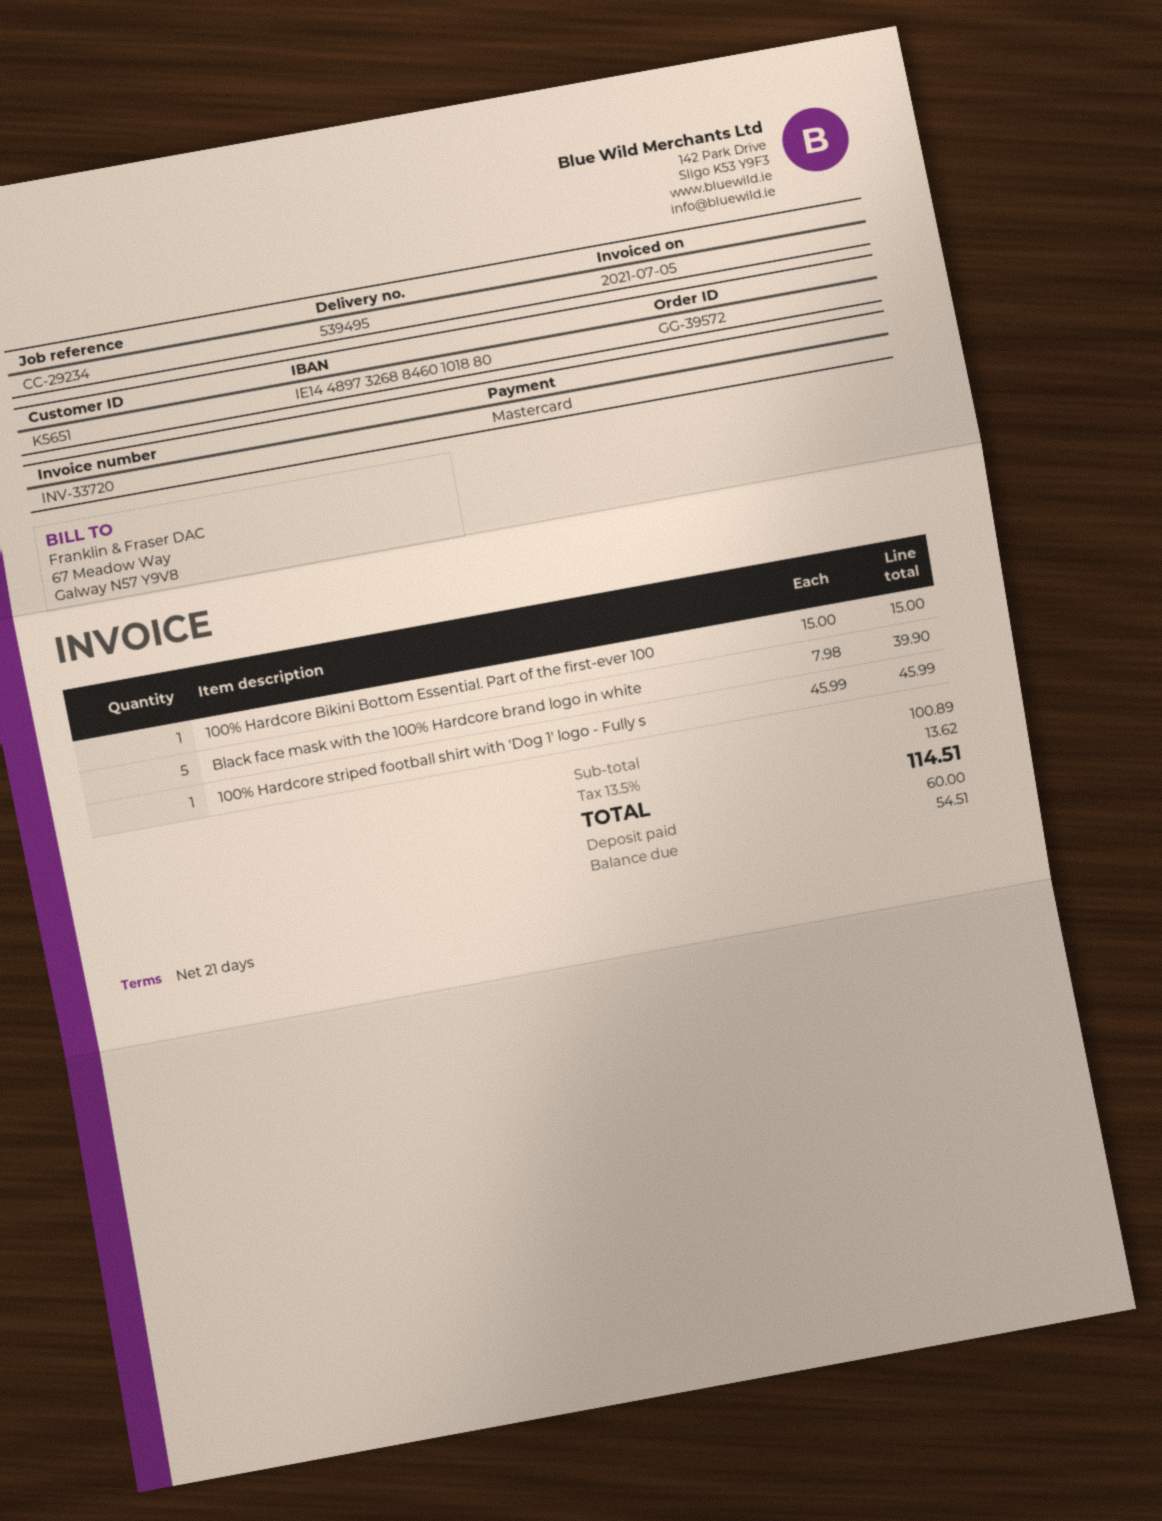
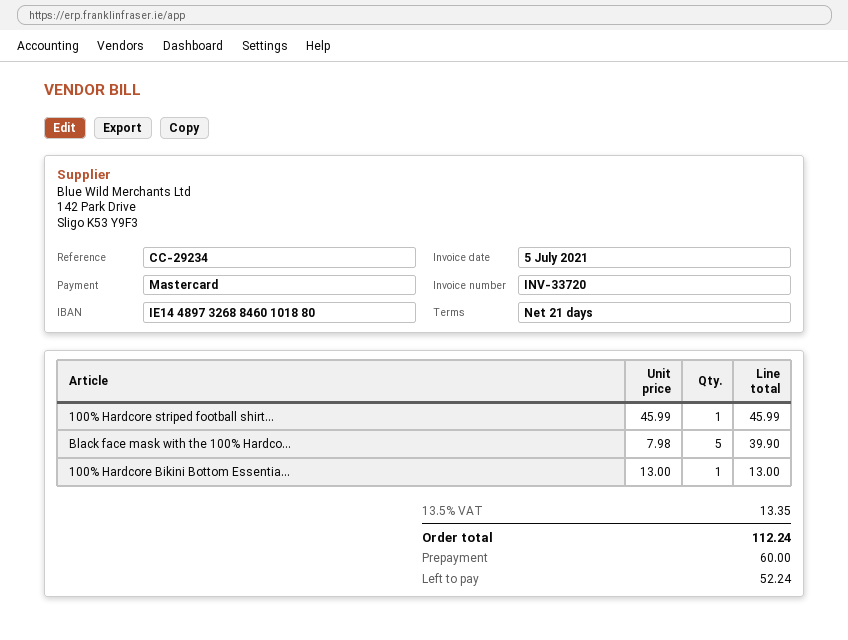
100% Hardcore Bikini Bottom Essential. Part of the first-ever 100: 1 x 15.00 = 15.00 -> 1 x 13.00 = 13.00
tax: 13.5% = 13.62 -> 13.5% = 13.35
total: 114.51 -> 112.24
balance: 54.51 -> 52.24

